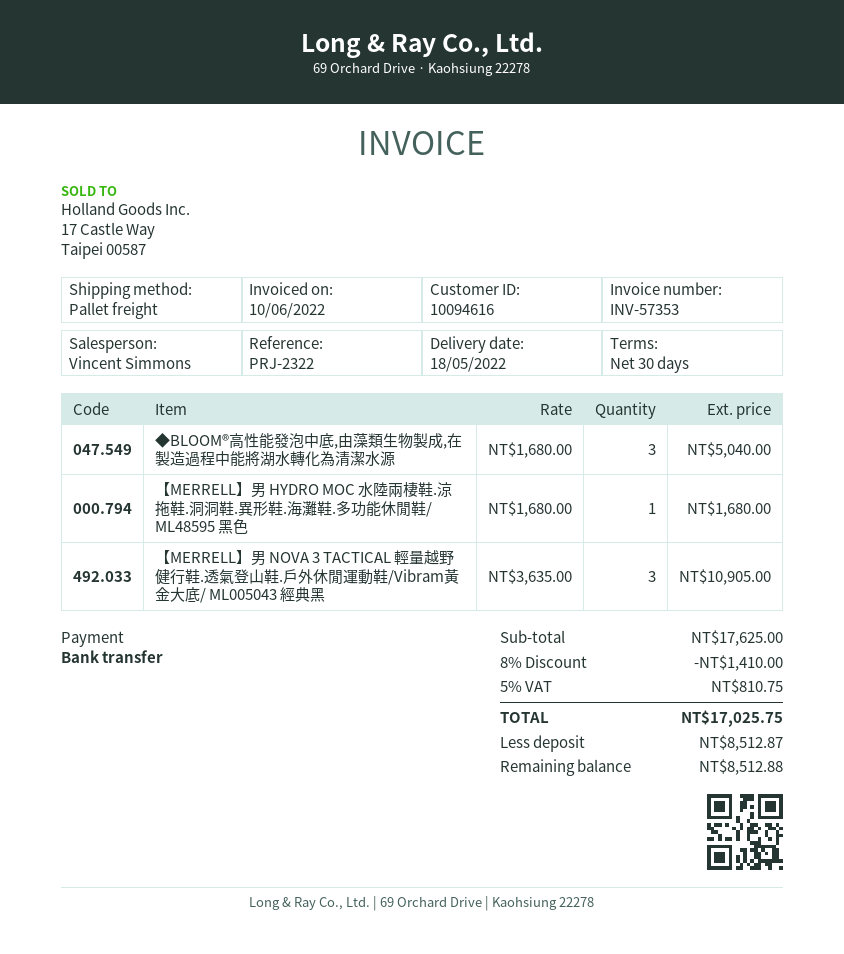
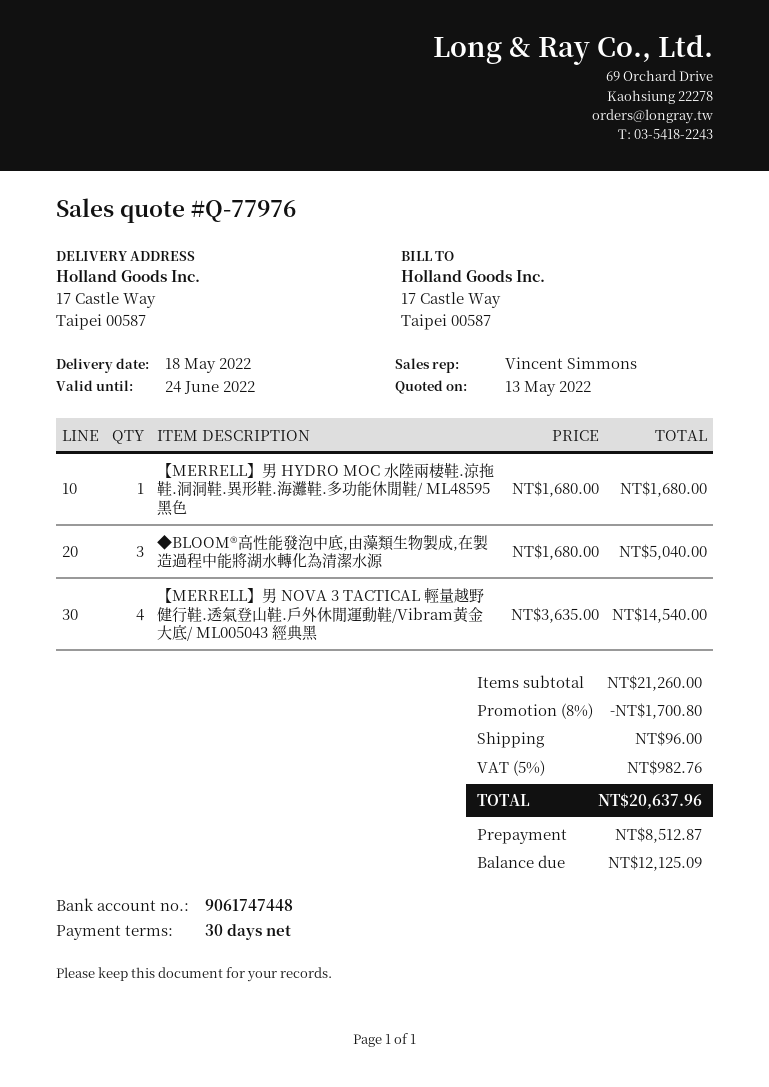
【MERRELL】男 NOVA 3 TACTICAL 輕量越野健行鞋.透氣登山鞋.戶外休閒運動鞋/Vibram黃金大底/ ML005043 經典黑: 3 x 3635.00 = 10905.00 -> 4 x 3635.00 = 14540.00
subtotal: 17625.00 -> 21260.00
discount: 8% = 1410.00 -> 8% = 1700.80
shipping: none -> 96.00
tax: 5% = 810.75 -> 5% = 982.76
total: 17025.75 -> 20637.96
balance: 8512.88 -> 12125.09

